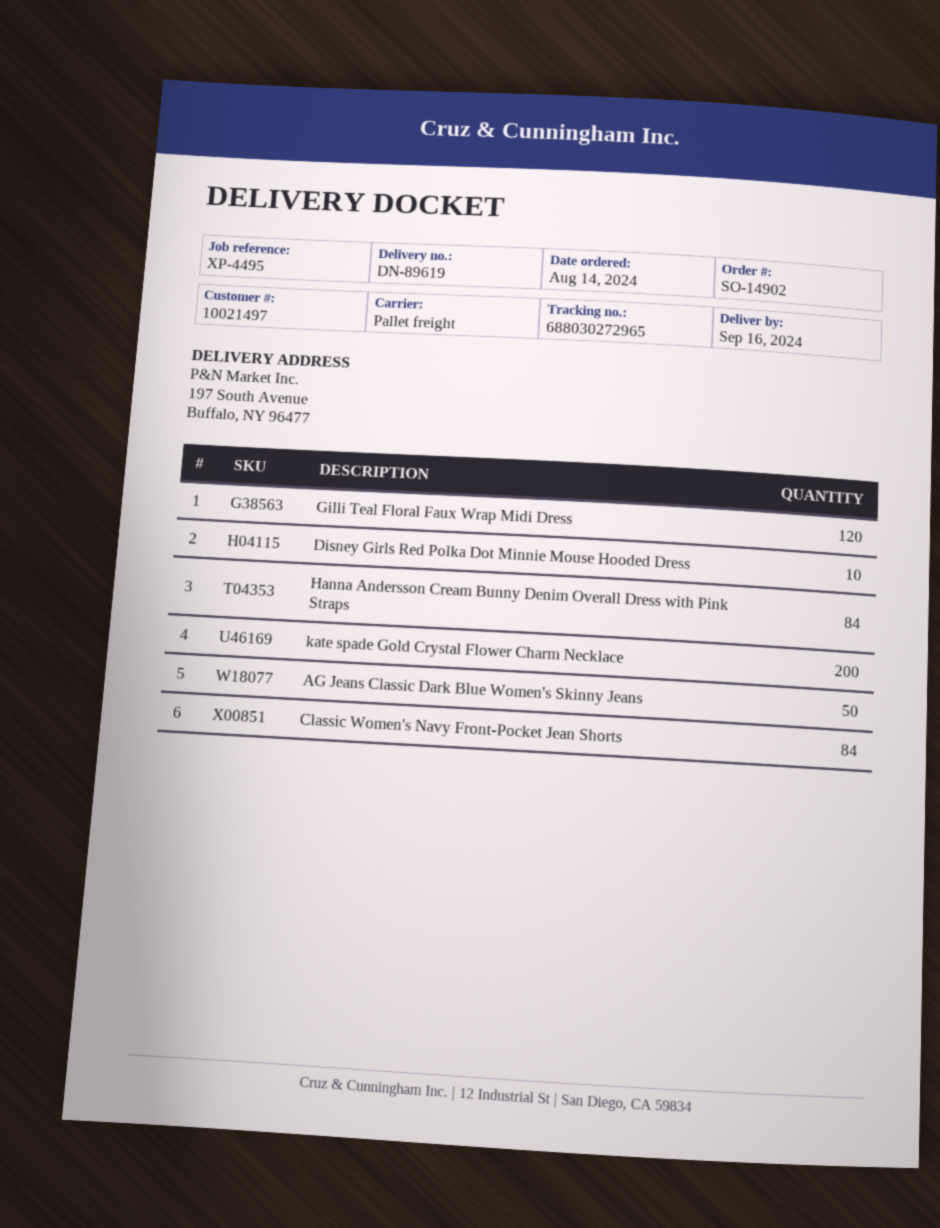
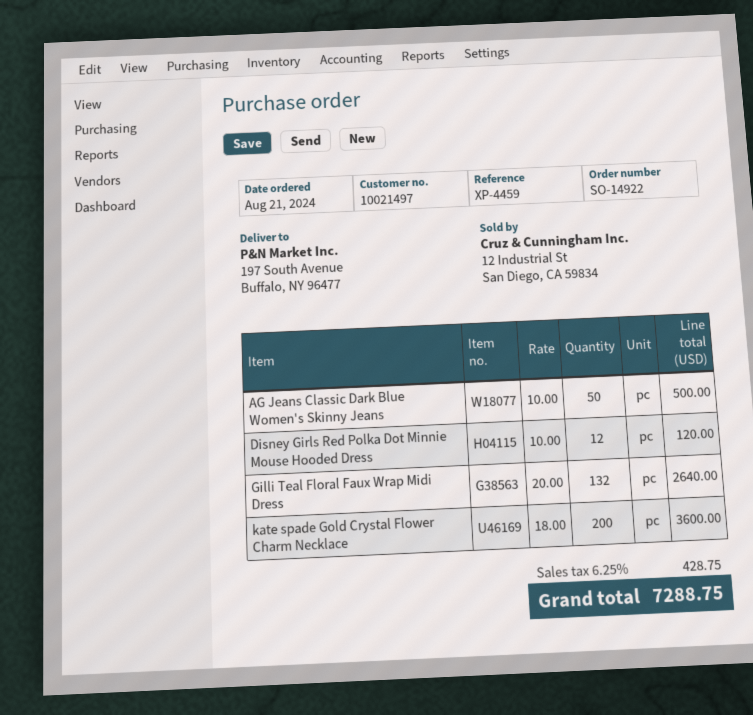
order number: SO-14902 -> SO-14922
order date: 2024-08-14 -> 2024-08-21
reference: XP-4495 -> XP-4459
Gilli Teal Floral Faux Wrap Midi Dress: 120 -> 132
Disney Girls Red Polka Dot Minnie Mouse Hooded Dress: 10 -> 12
Hanna Andersson Cream Bunny Denim Overall Dress with Pink Straps: 84 -> none
Classic Women's Navy Front-Pocket Jean Shorts: 84 -> none

